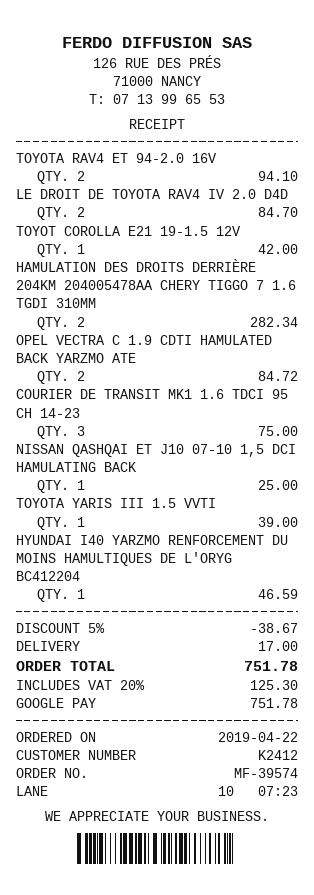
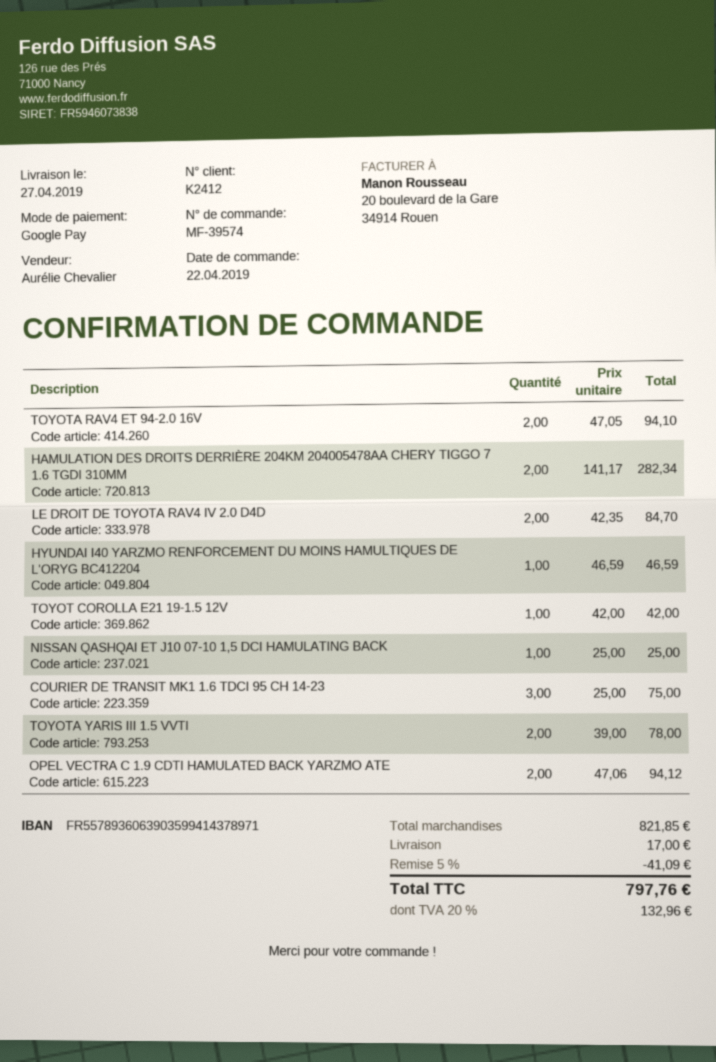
OPEL VECTRA C 1.9 CDTI HAMULATED BACK YARZMO ATE: 2 for 84.72 -> 2 for 94.12
TOYOTA YARIS III 1.5 VVTI: 1 for 39.00 -> 2 for 78.00
discount: 5% = 38.67 -> 5% = 41.09
tax: 20% = 125.30 -> 20% = 132.96
total: 751.78 -> 797.76

